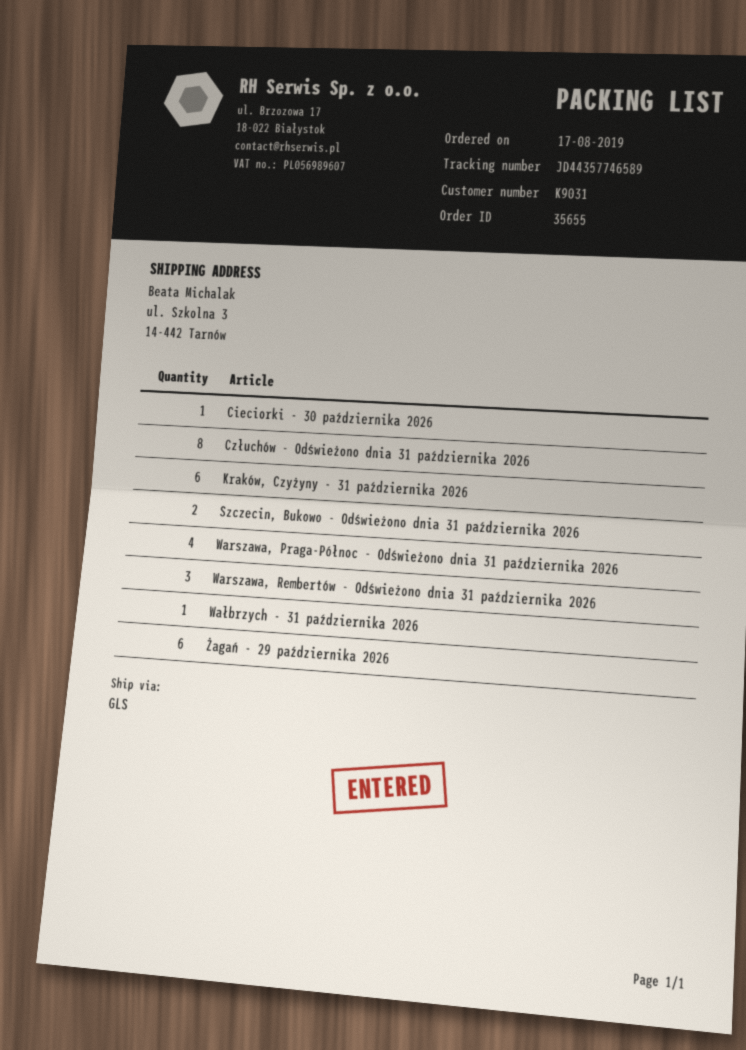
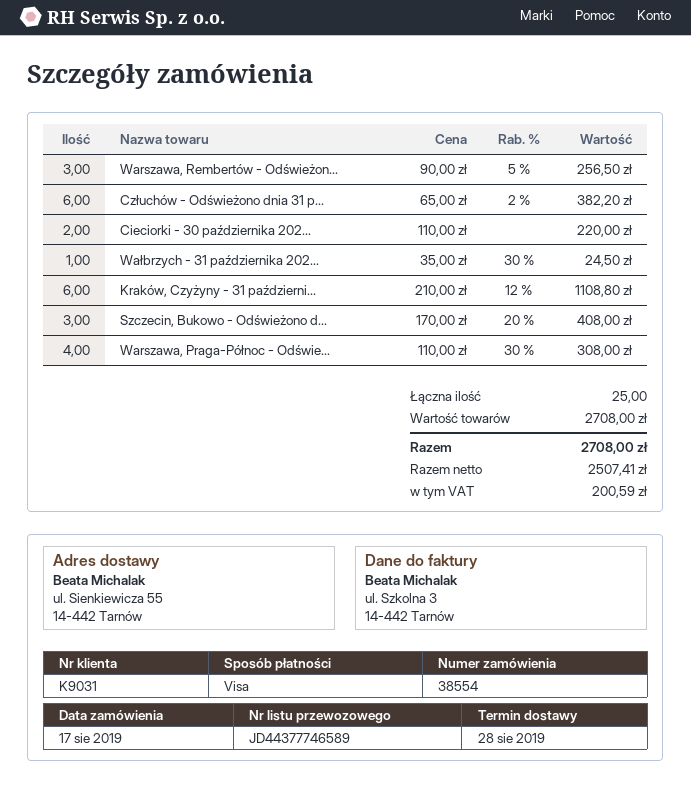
order number: 35655 -> 38554
tracking number: JD44357746589 -> JD44377746589
ship to: ul. Szkolna 3, 14-442 Tarnów -> ul. Sienkiewicza 55, 14-442 Tarnów
Cieciorki - 30 października 2026: 1 -> 2
Człuchów - Odświeżono dnia 31 października 2026: 8 -> 6
Szczecin, Bukowo - Odświeżono dnia 31 października 2026: 2 -> 3
Żagań - 29 października 2026: 6 -> none

